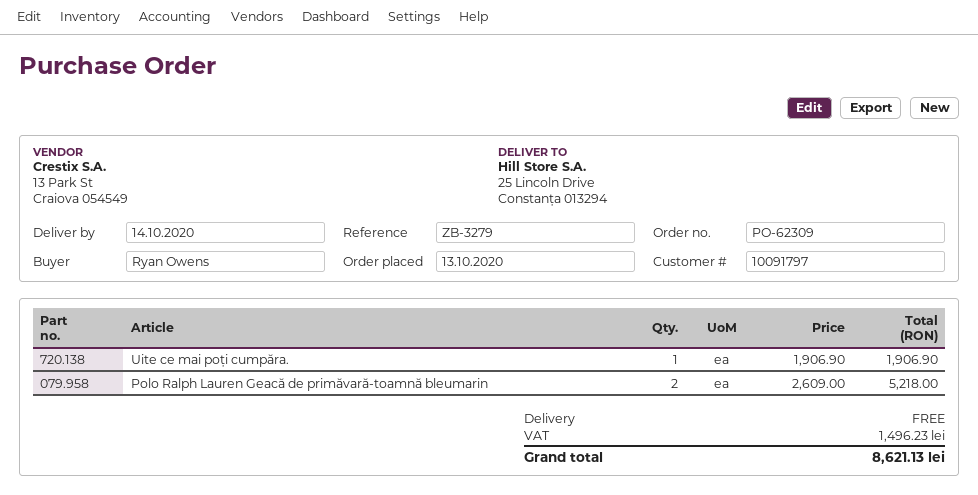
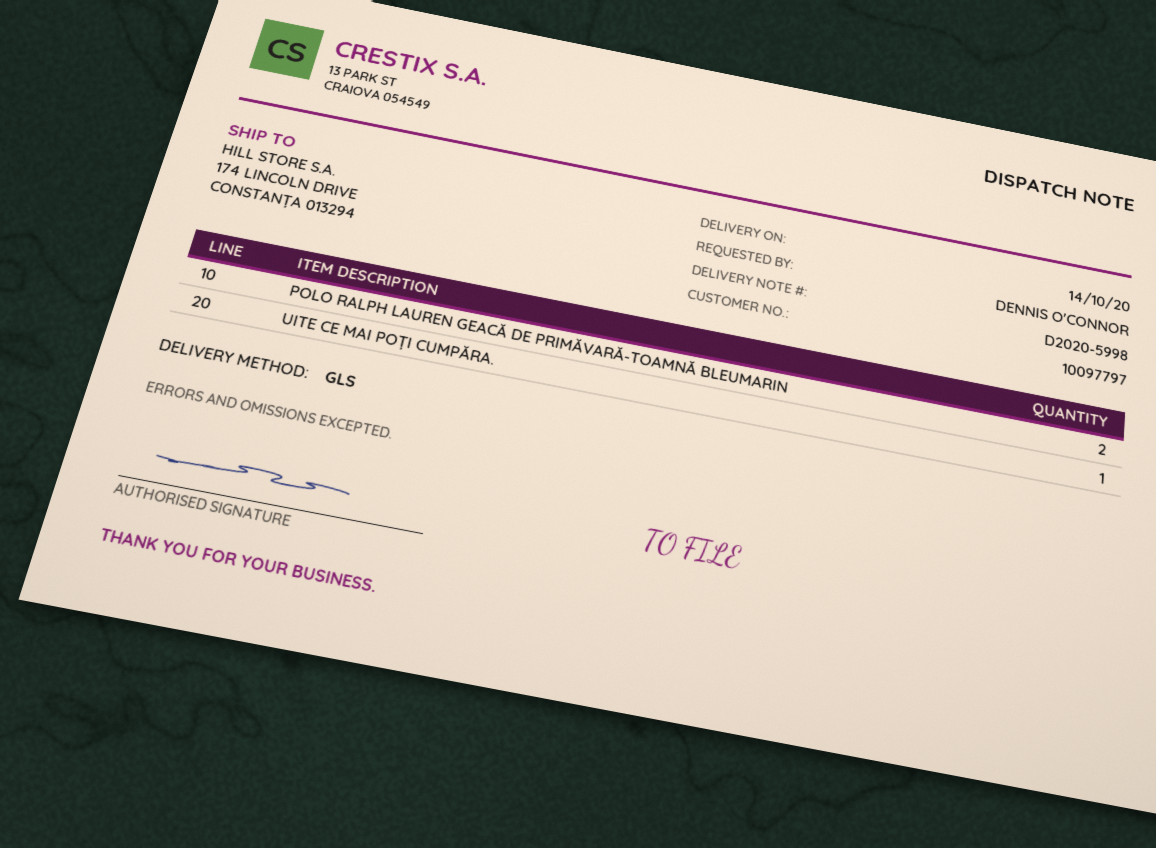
customer number: 10091797 -> 10097797
ordered by: Ryan Owens -> DENNIS O'CONNOR
ship to: 25 Lincoln Drive, Constanța 013294 -> 174 LINCOLN DRIVE, CONSTANȚA 013294

